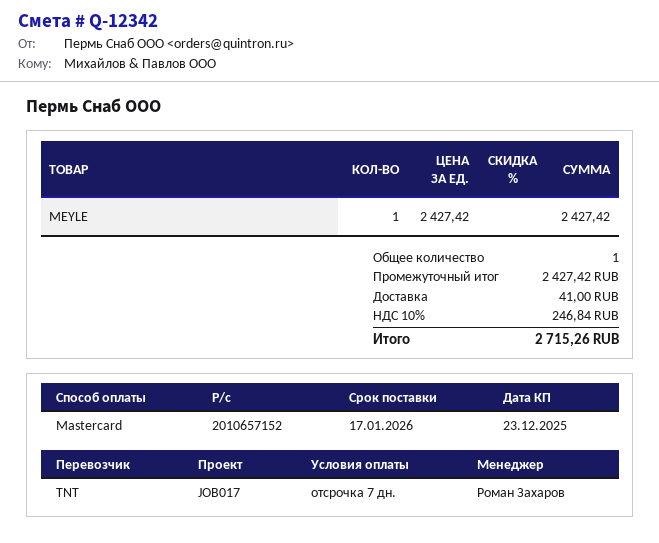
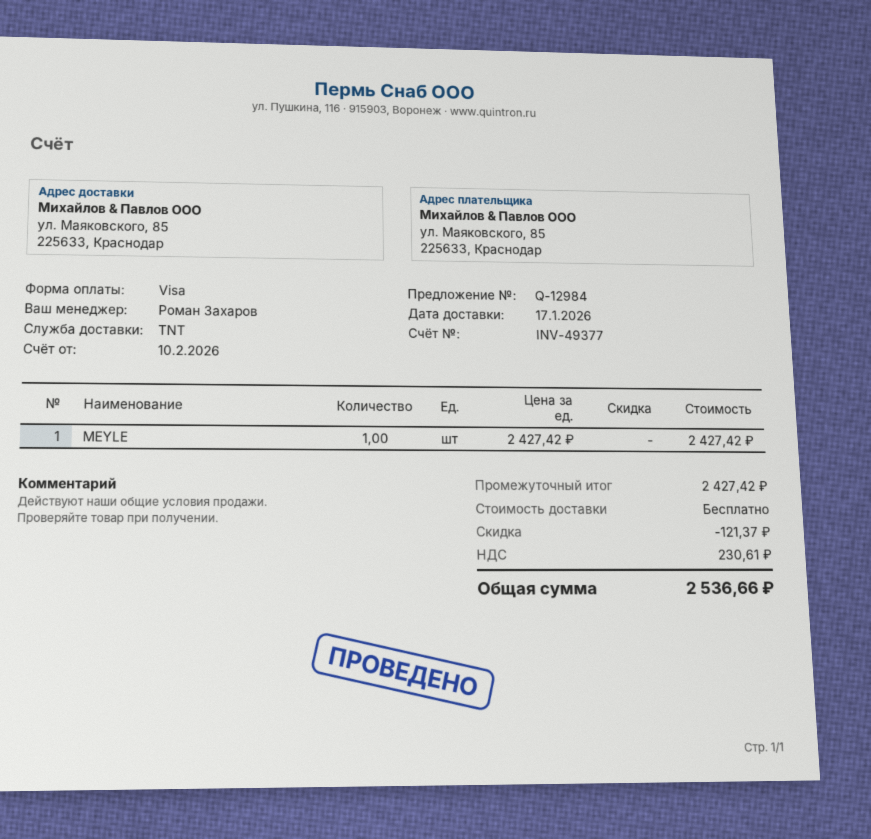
quote number: Q-12342 -> Q-12984
payment method: Mastercard -> Visa
discount: none -> 121.37
shipping: 41.00 -> 0.00
tax: 246.84 -> 230.61
total: 2715.26 -> 2536.66

